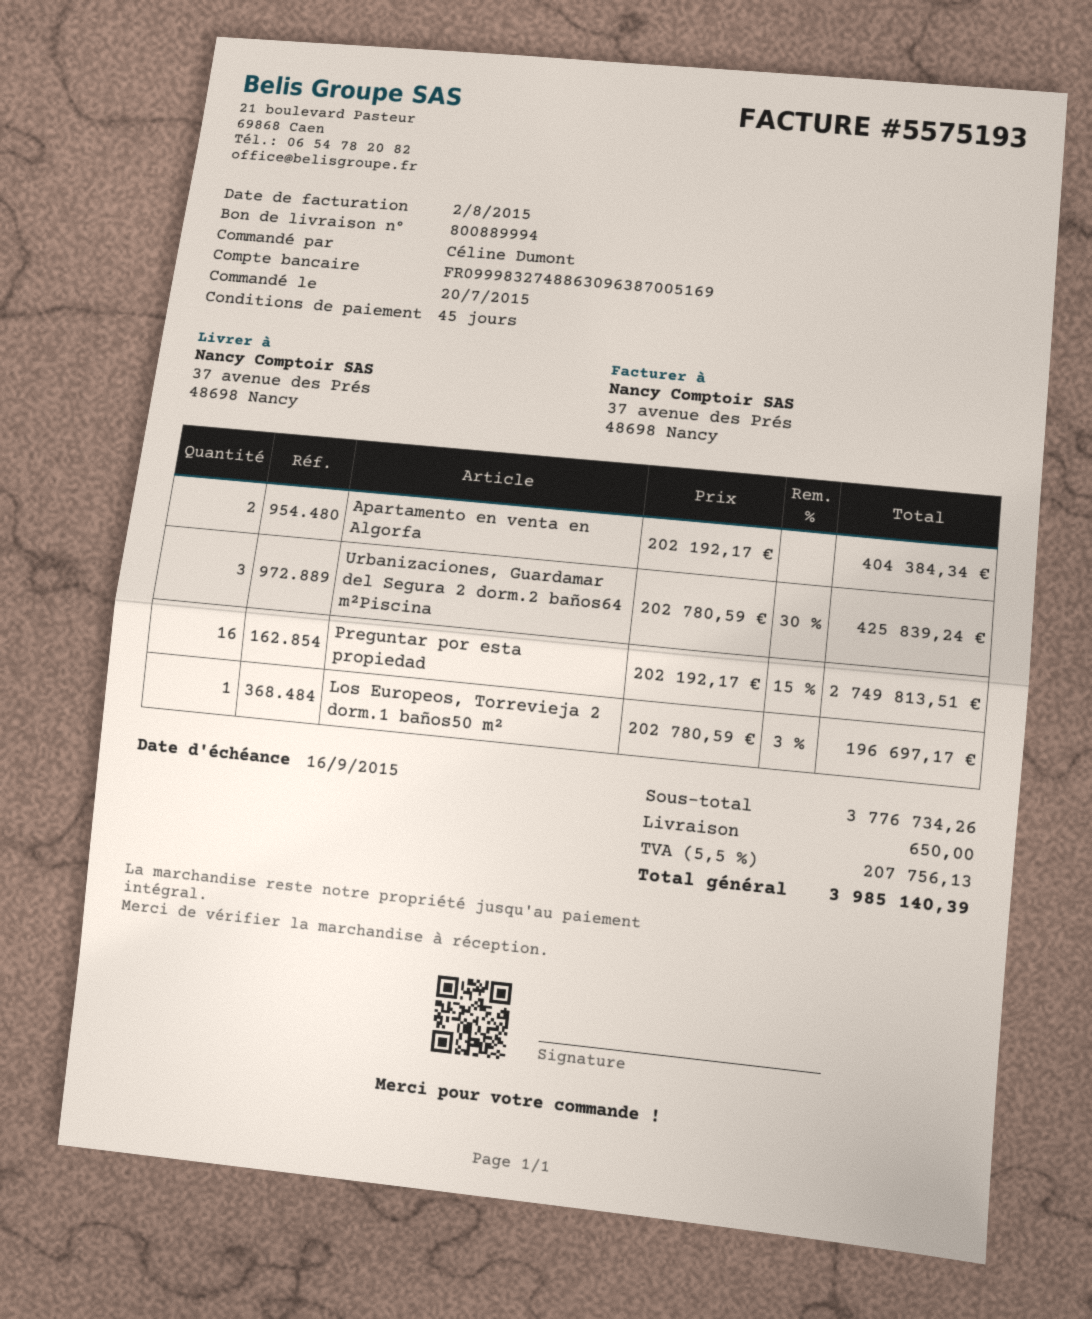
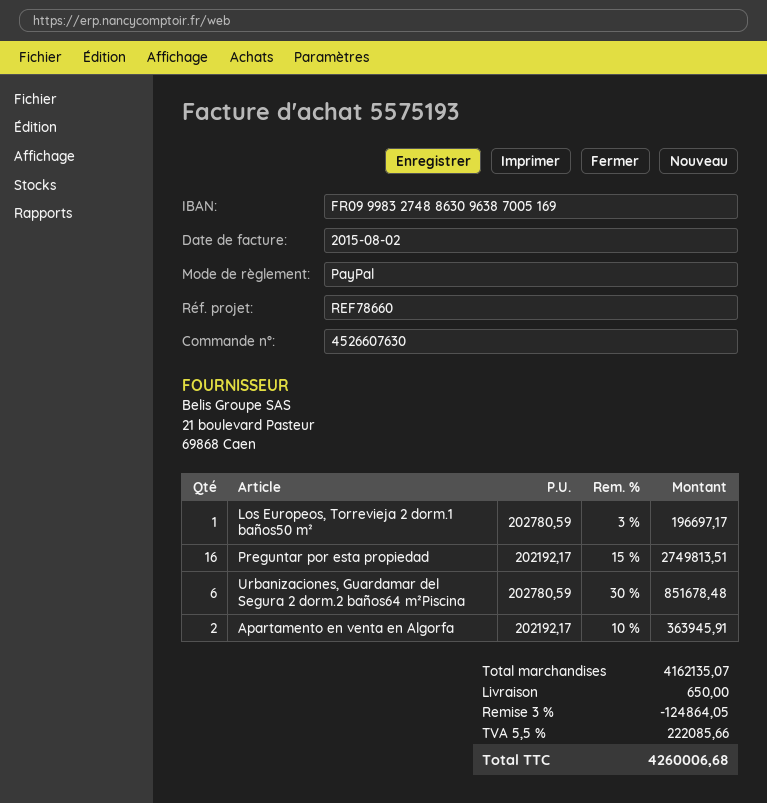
Apartamento en venta en Algorfa: 2 x 202192.17 = 404384.34 -> 2 x 202192.17 - 10% = 363945.91
Urbanizaciones, Guardamar del Segura 2 dorm.2 baños64 m²Piscina: 3 x 202780.59 - 30% = 425839.24 -> 6 x 202780.59 - 30% = 851678.48
subtotal: 3776734.26 -> 4162135.07
discount: none -> 3% = 124864.05
tax: 5.5% = 207756.13 -> 5.5% = 222085.66
total: 3985140.39 -> 4260006.68

